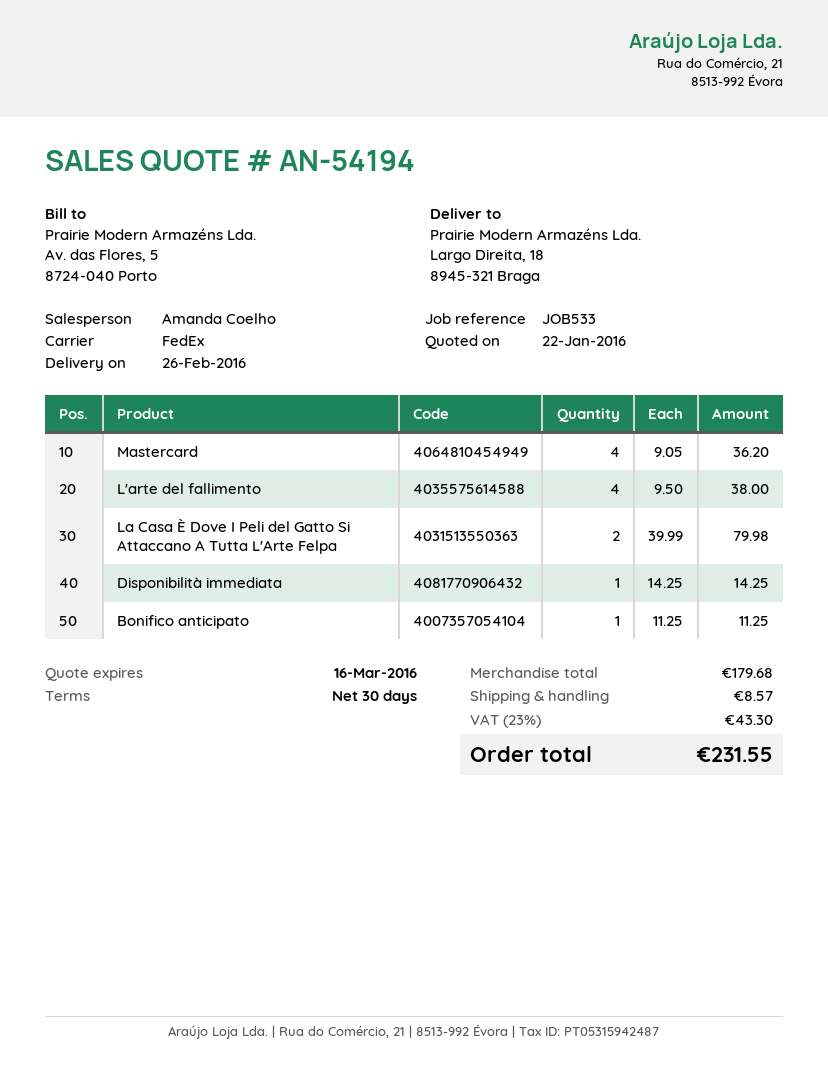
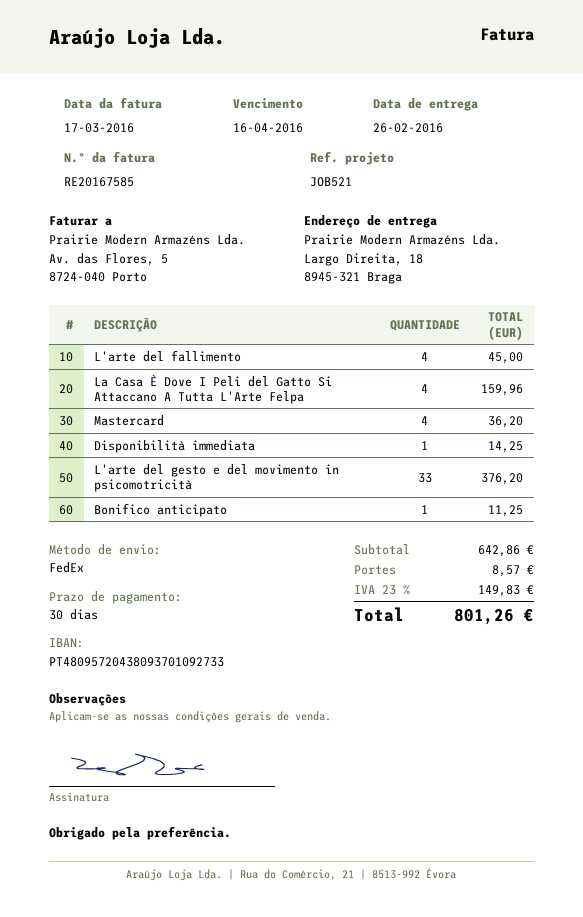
reference: JOB533 -> JOB521
L'arte del fallimento: 4 for 38.00 -> 4 for 45.00
La Casa È Dove I Peli del Gatto Si Attaccano A Tutta L'Arte Felpa: 2 for 79.98 -> 4 for 159.96
L'arte del gesto e del movimento in psicomotricità: none -> 33 for 376.20
subtotal: 179.68 -> 642.86
tax: 23% = 43.30 -> 23% = 149.83
total: 231.55 -> 801.26

